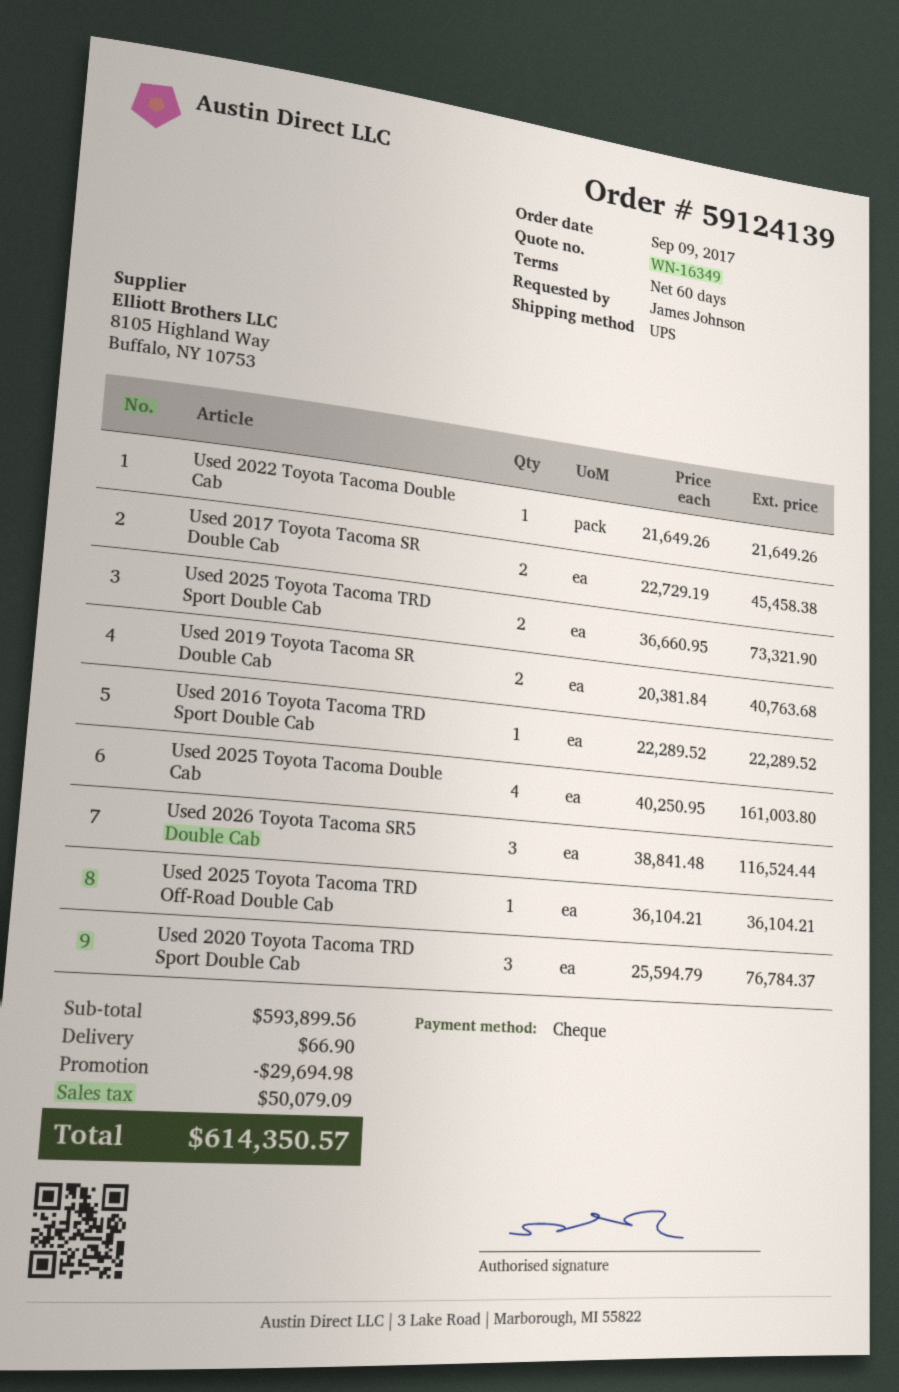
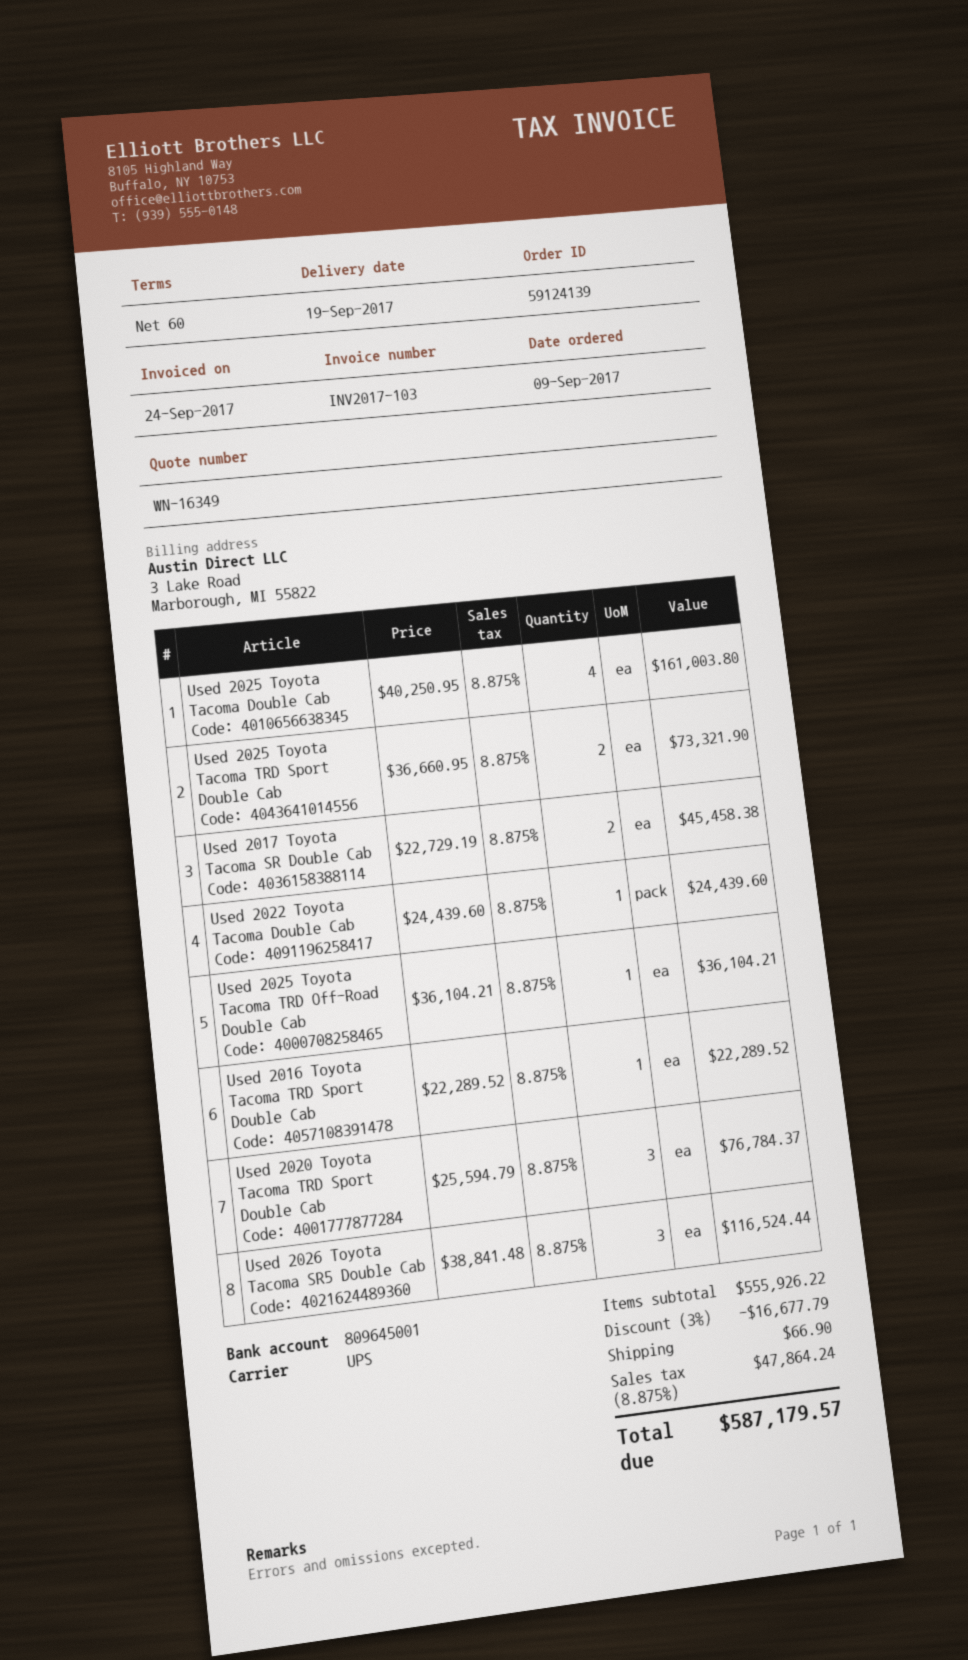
Used 2022 Toyota Tacoma Double Cab: 1 x 21649.26 = 21649.26 -> 1 x 24439.60 = 24439.60
Used 2019 Toyota Tacoma SR Double Cab: 2 x 20381.84 = 40763.68 -> none
subtotal: 593899.56 -> 555926.22
discount: 29694.98 -> 16677.79
tax: 50079.09 -> 47864.24
total: 614350.57 -> 587179.57

